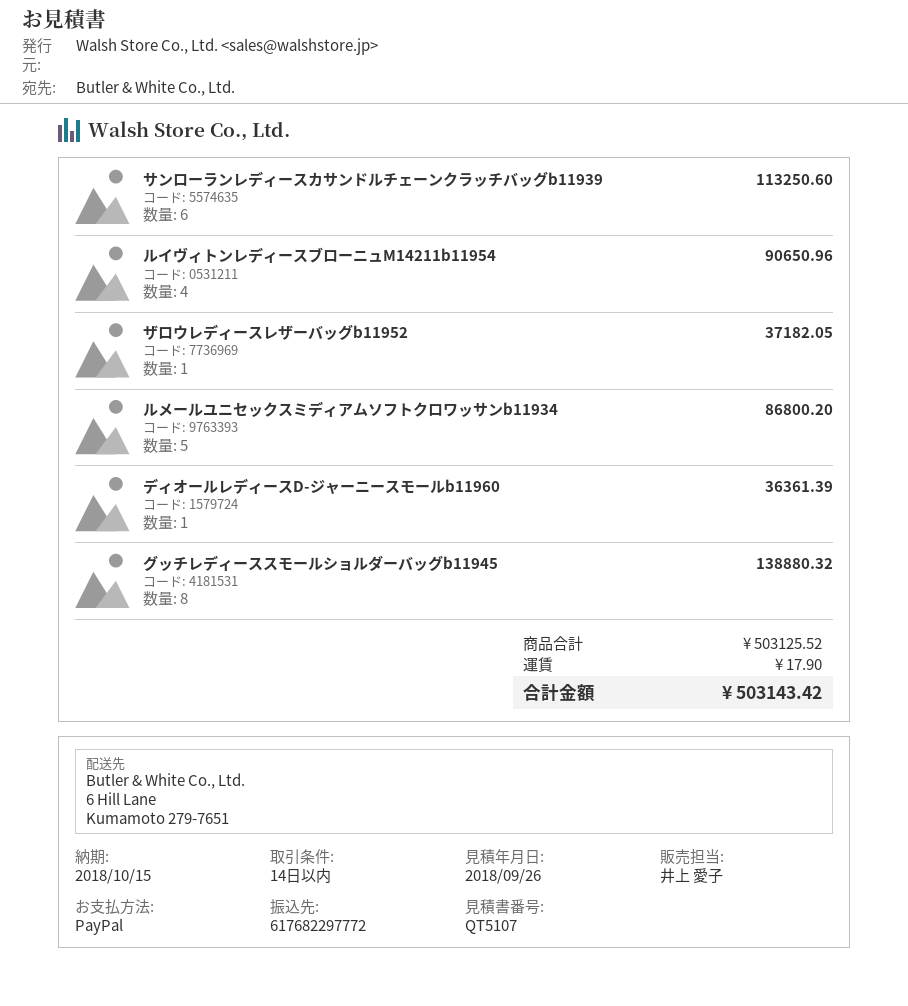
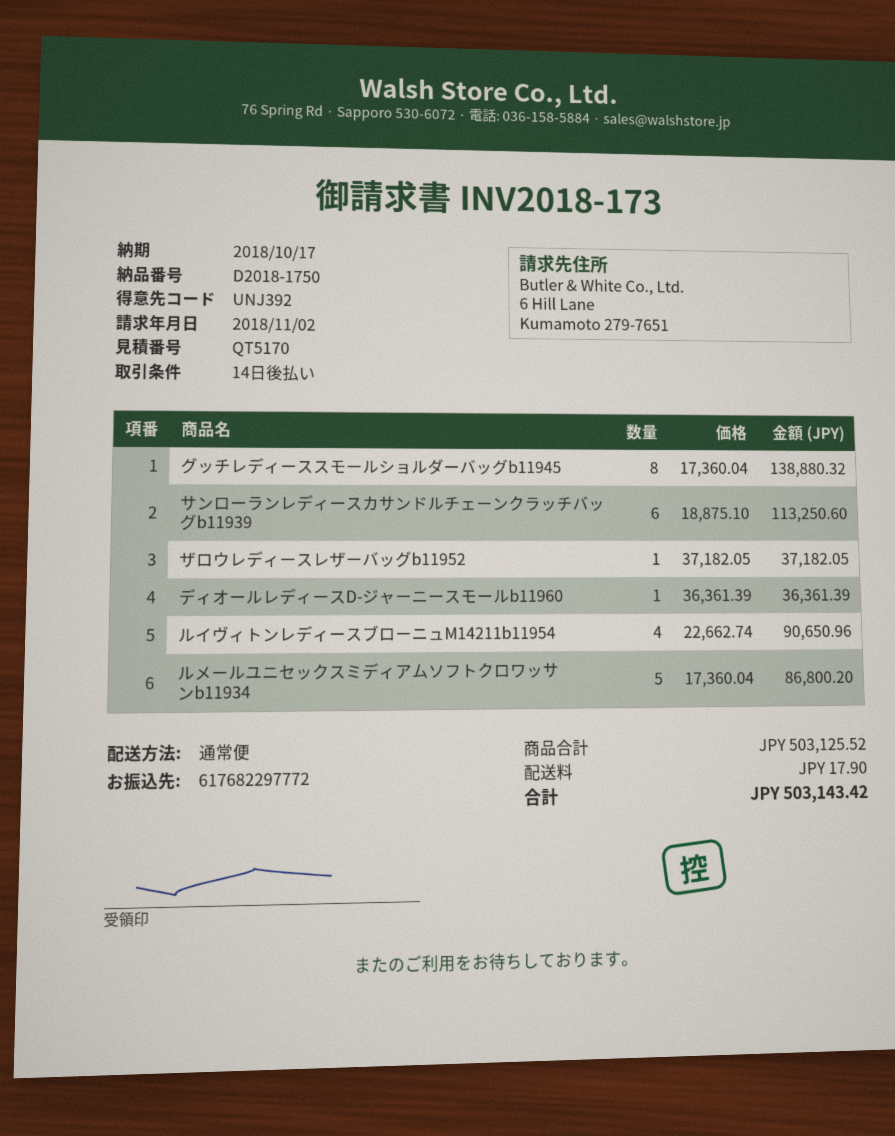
quote number: QT5107 -> QT5170
delivery date: 2018-10-15 -> 2018-10-17

